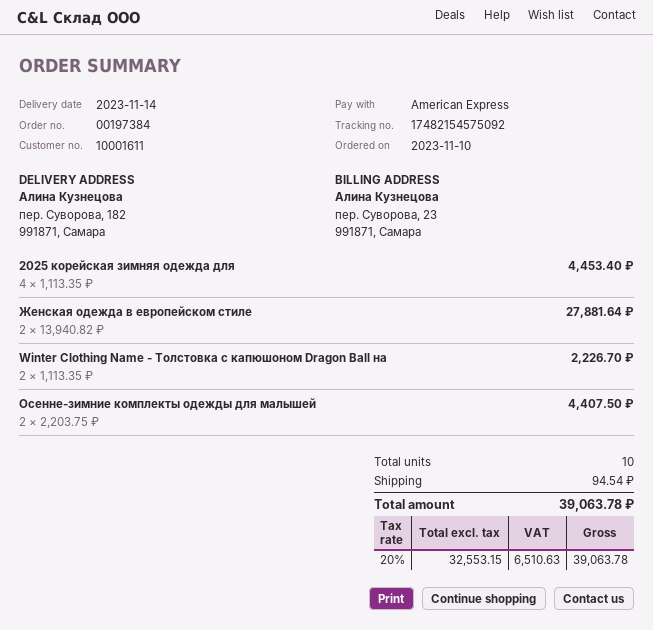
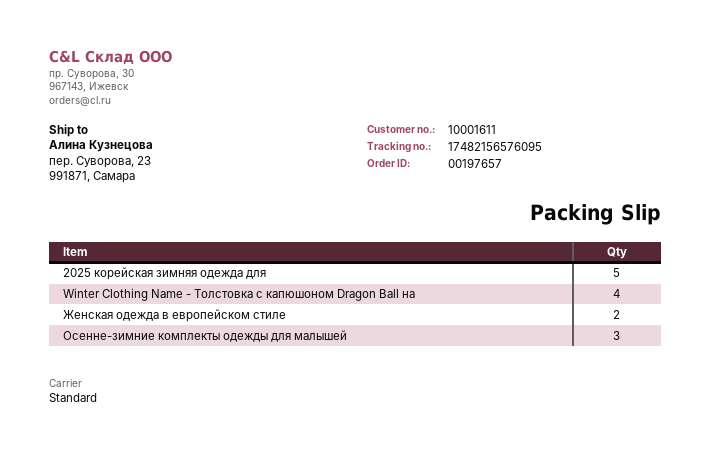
order number: 00197384 -> 00197657
tracking number: 17482154575092 -> 17482156576095
ship to: пер. Суворова, 182, 991871, Самара -> пер. Суворова, 23, 991871, Самара
2025 корейская зимняя одежда для: 4 -> 5
Winter Clothing Name - Толстовка с капюшоном Dragon Ball на: 2 -> 4
Осенне-зимние комплекты одежды для малышей: 2 -> 3

